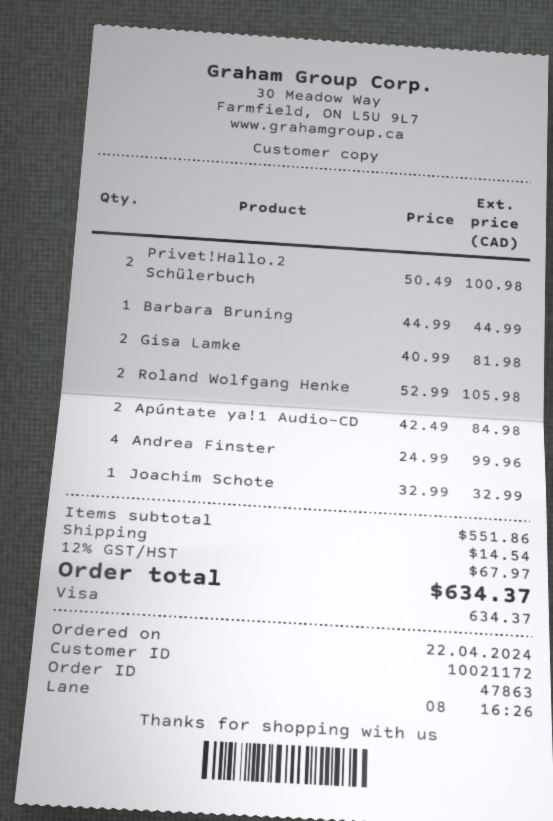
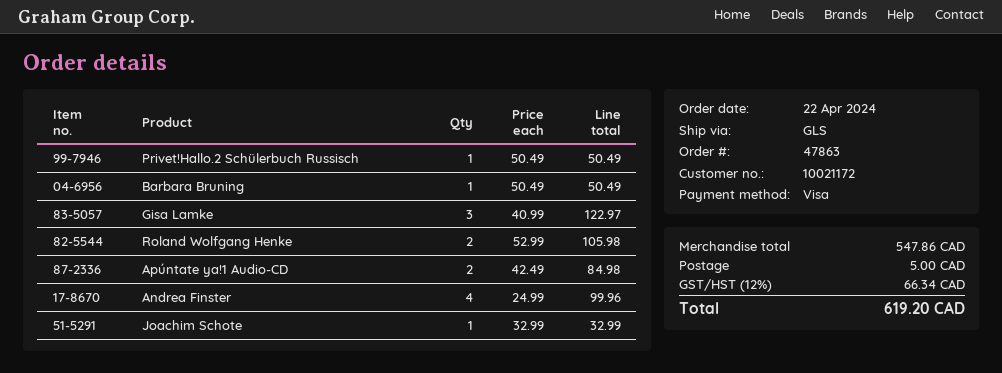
Privet!Hallo.2 Schülerbuch: 2 x 50.49 = 100.98 -> 1 x 50.49 = 50.49
Barbara Bruning: 1 x 44.99 = 44.99 -> 1 x 50.49 = 50.49
Gisa Lamke: 2 x 40.99 = 81.98 -> 3 x 40.99 = 122.97
subtotal: 551.86 -> 547.86
shipping: 14.54 -> 5.00
tax: 12% = 67.97 -> 12% = 66.34
total: 634.37 -> 619.20

